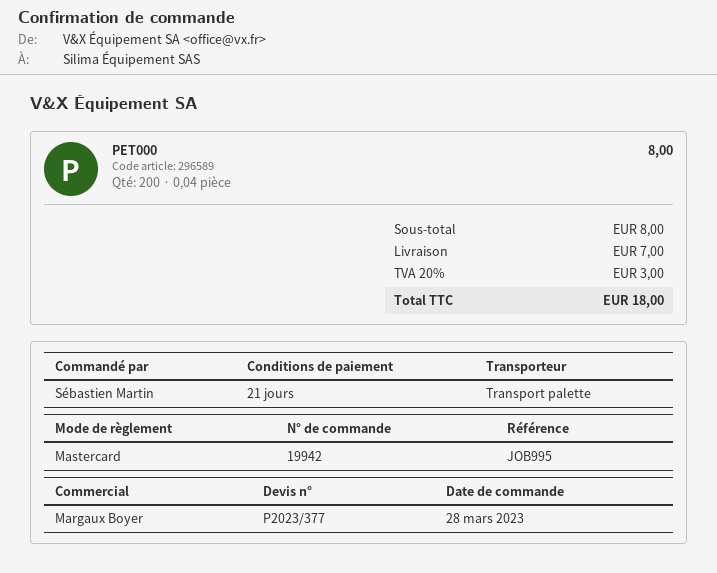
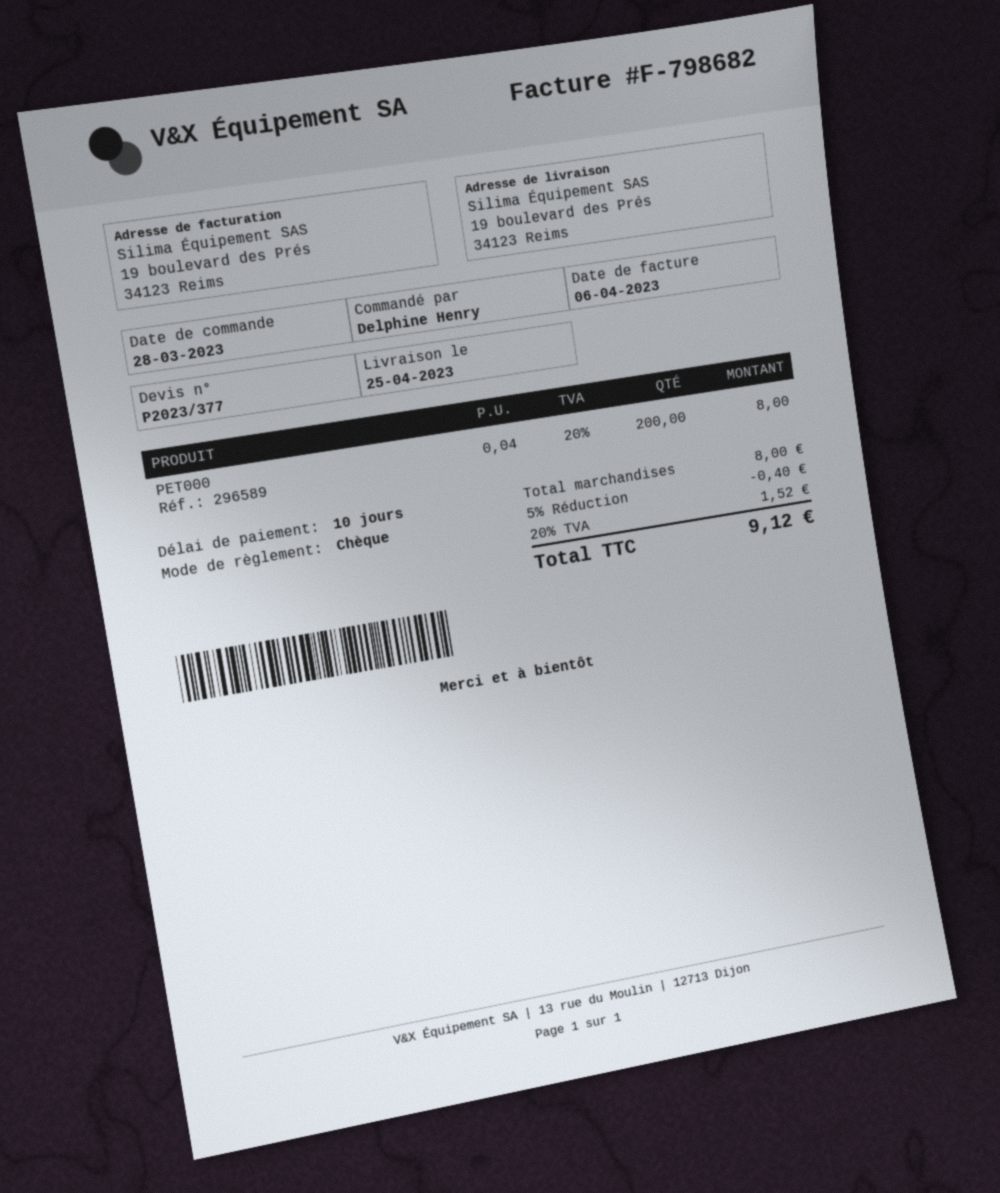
payment terms: 21 days -> 10 days
ordered by: Sébastien Martin -> Delphine Henry
payment method: Mastercard -> cheque
discount: none -> 5% = 0.40
shipping: 7.00 -> none
tax: 20% = 3.00 -> 20% = 1.52
total: 18.00 -> 9.12

